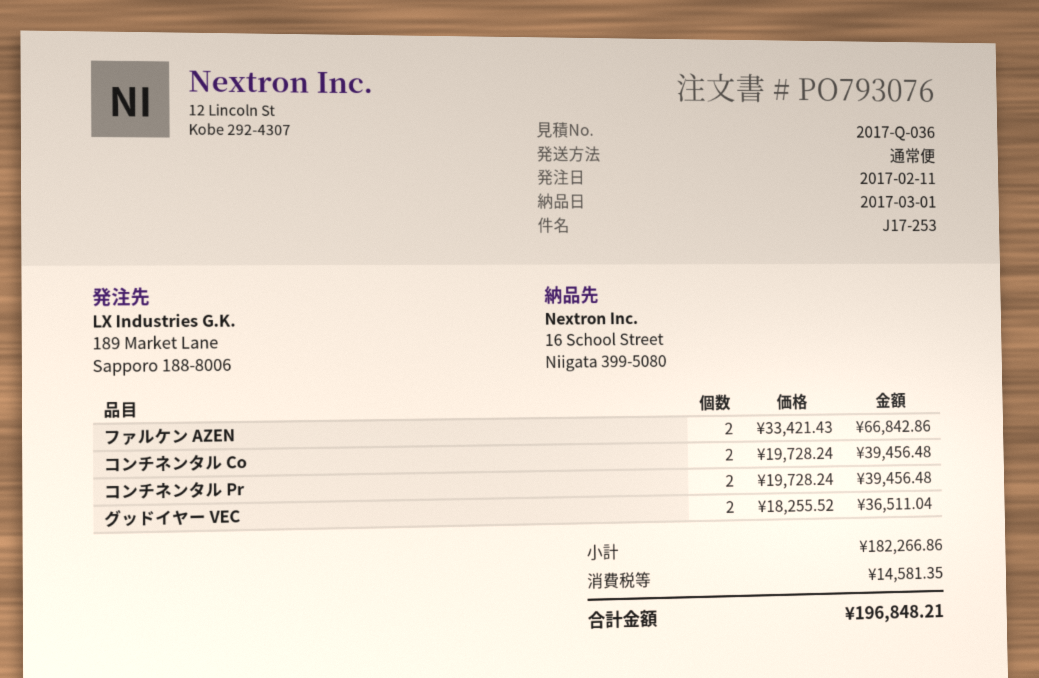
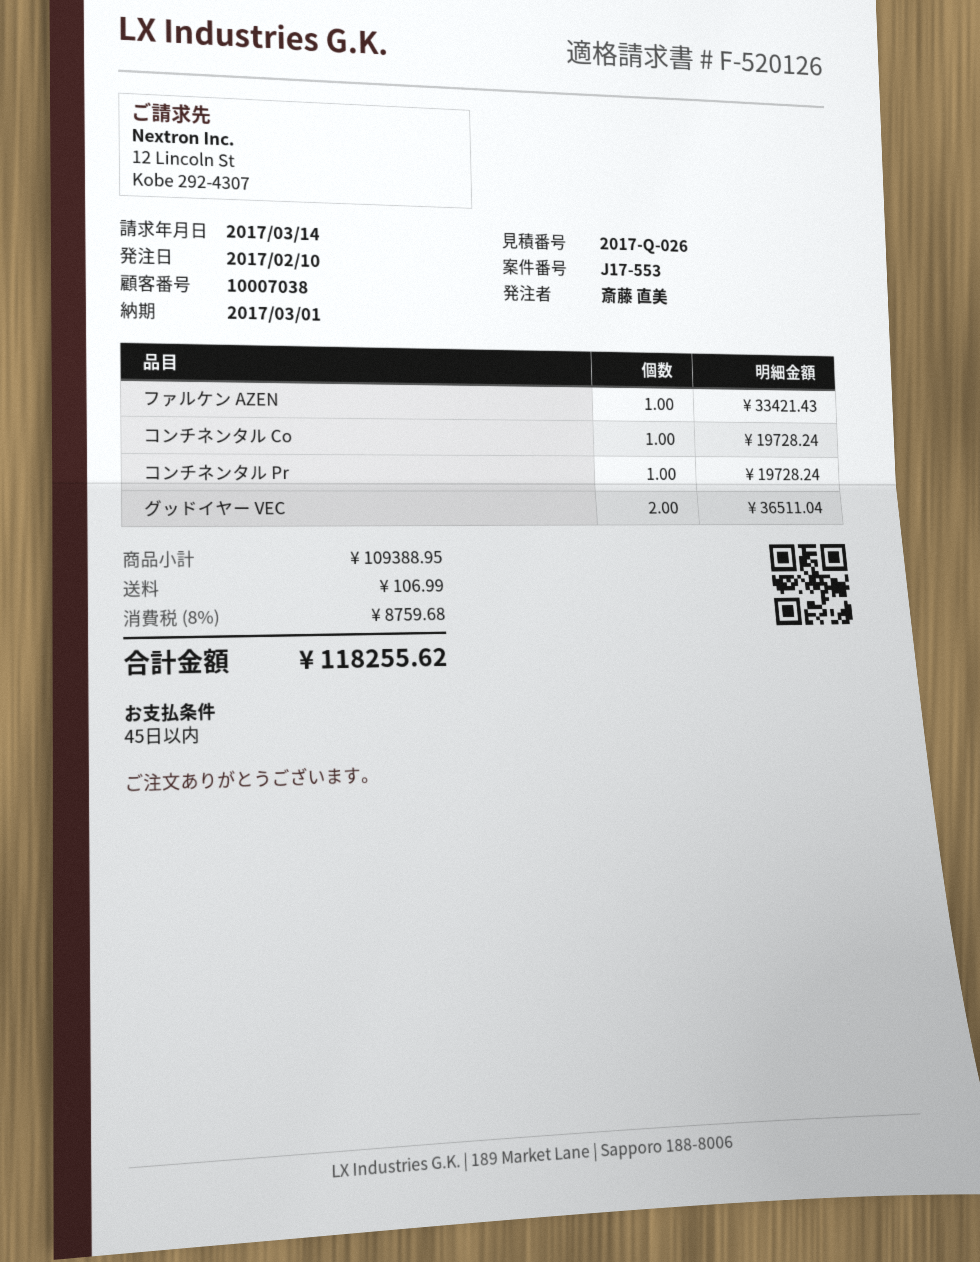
quote number: 2017-Q-036 -> 2017-Q-026
order date: 2017-02-11 -> 2017-02-10
reference: J17-253 -> J17-553
ファルケン AZEN: 2 for 66842.86 -> 1 for 33421.43
コンチネンタル Co: 2 for 39456.48 -> 1 for 19728.24
コンチネンタル Pr: 2 for 39456.48 -> 1 for 19728.24
subtotal: 182266.86 -> 109388.95
shipping: none -> 106.99
tax: 14581.35 -> 8759.68
total: 196848.21 -> 118255.62

